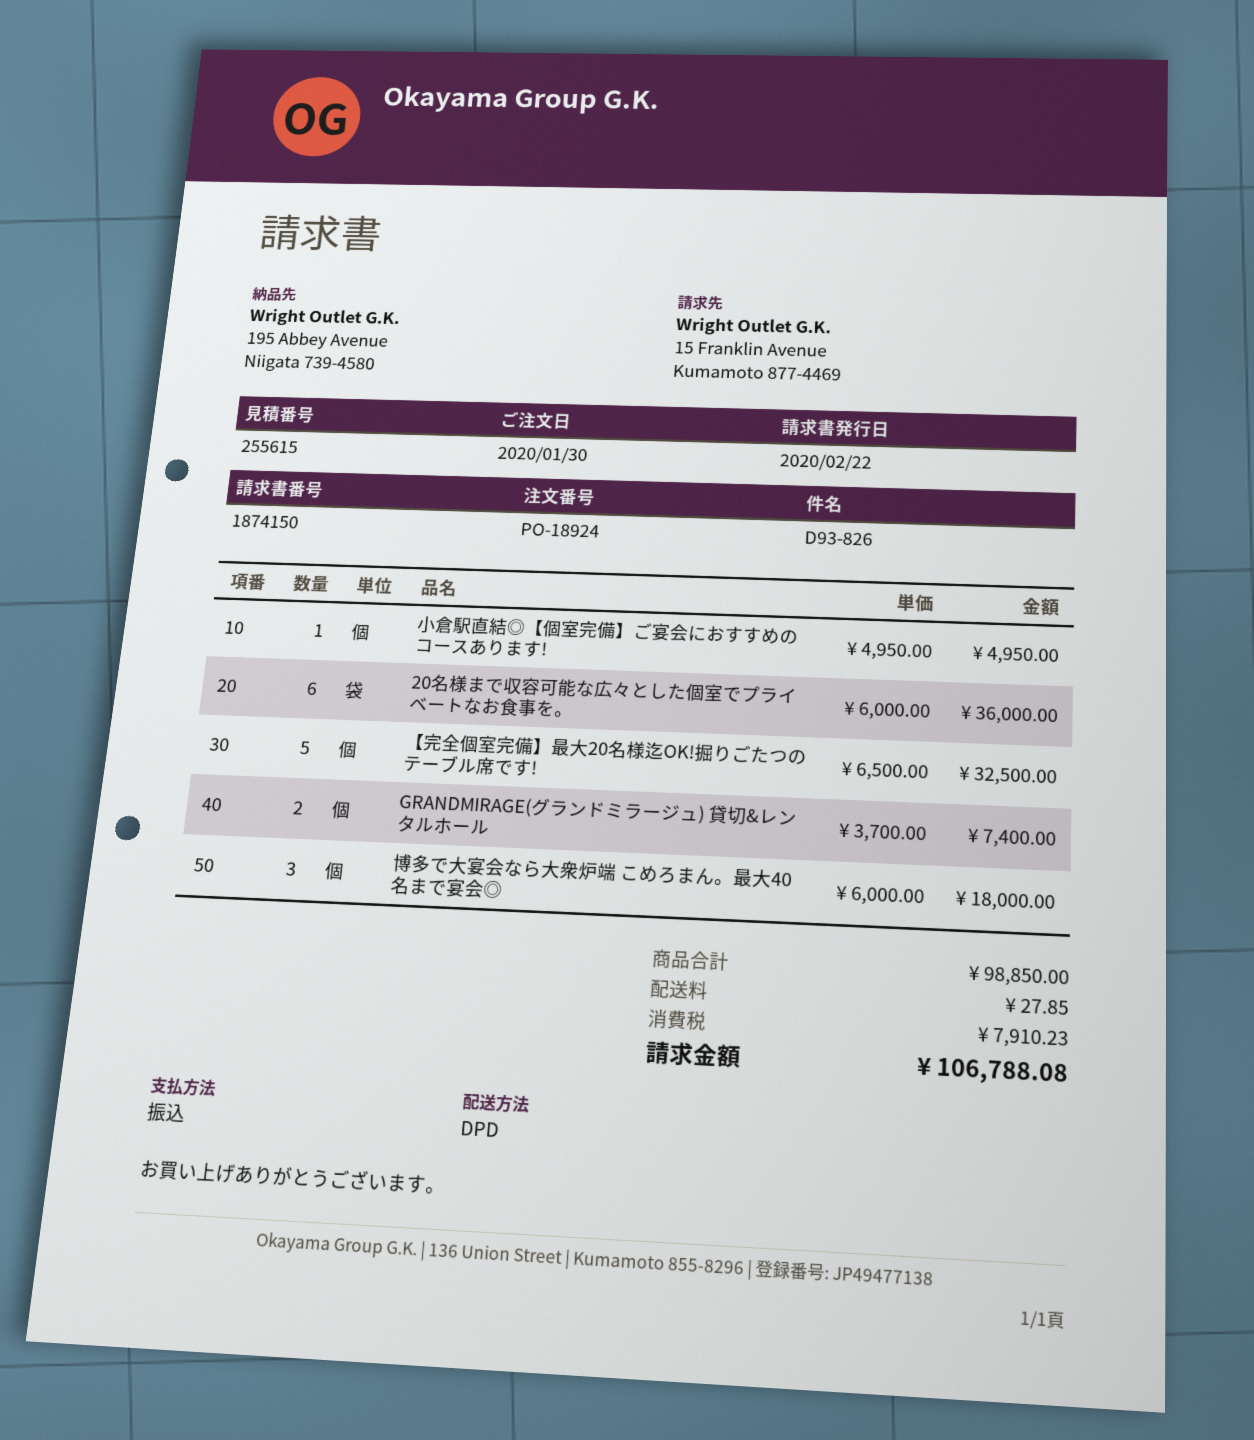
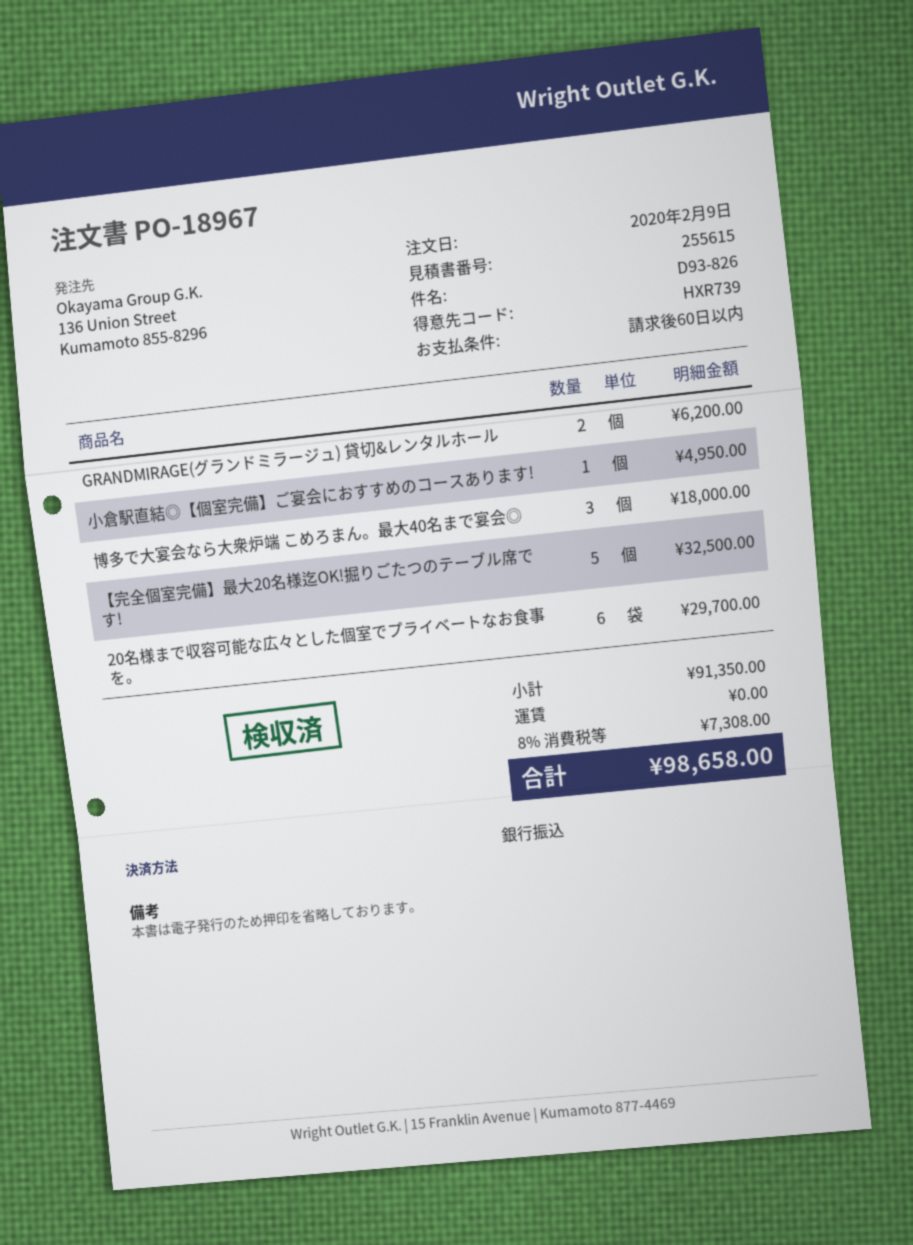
order number: PO-18924 -> PO-18967
order date: 2020-01-30 -> 2020-02-09
20名様まで収容可能な広々とした個室でプライベートなお食事を。: 6 for 36000.00 -> 6 for 29700.00
GRANDMIRAGE(グランドミラージュ) 貸切&レンタルホール: 2 for 7400.00 -> 2 for 6200.00
subtotal: 98850.00 -> 91350.00
shipping: 27.85 -> 0.00
tax: 7910.23 -> 7308.00
total: 106788.08 -> 98658.00

